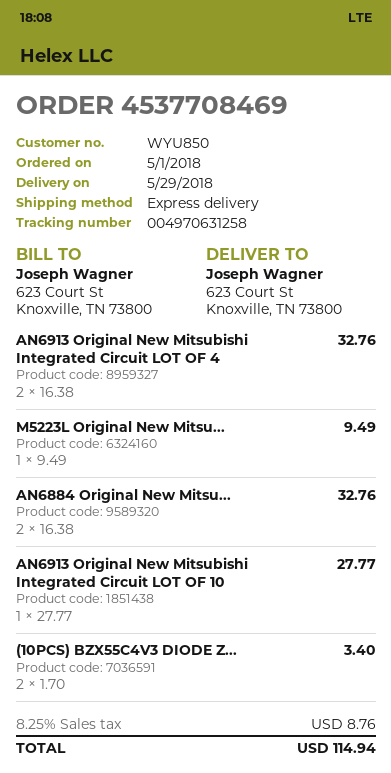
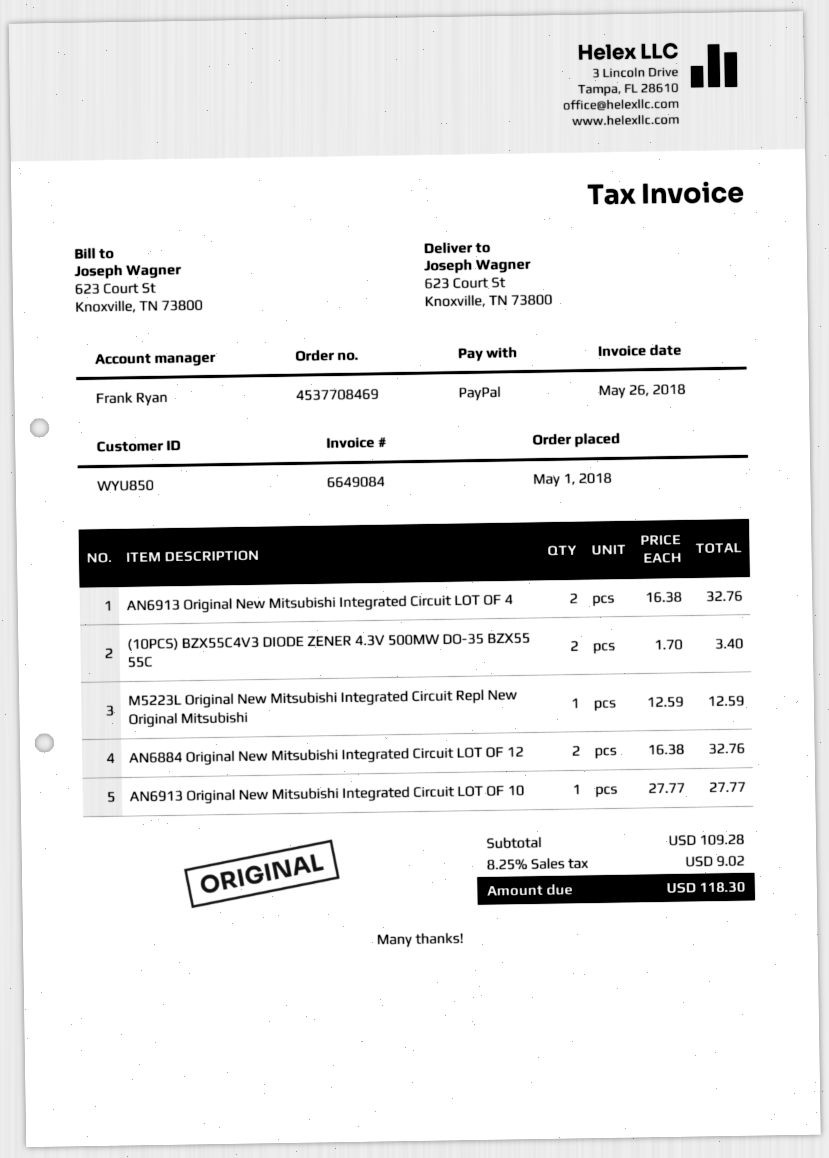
M5223L Original New Mitsu...: 1 x 9.49 = 9.49 -> 1 x 12.59 = 12.59
tax: 8.25% = 8.76 -> 8.25% = 9.02
total: 114.94 -> 118.30

